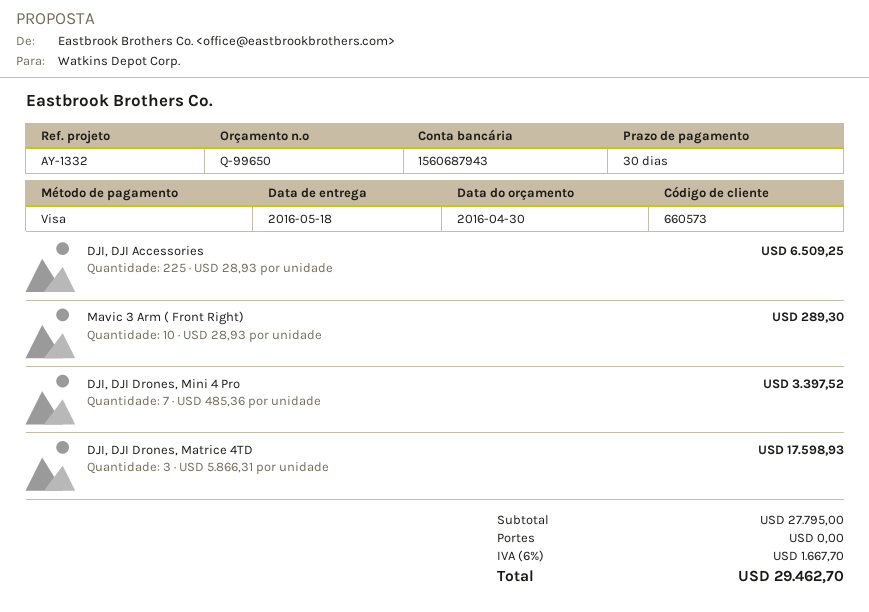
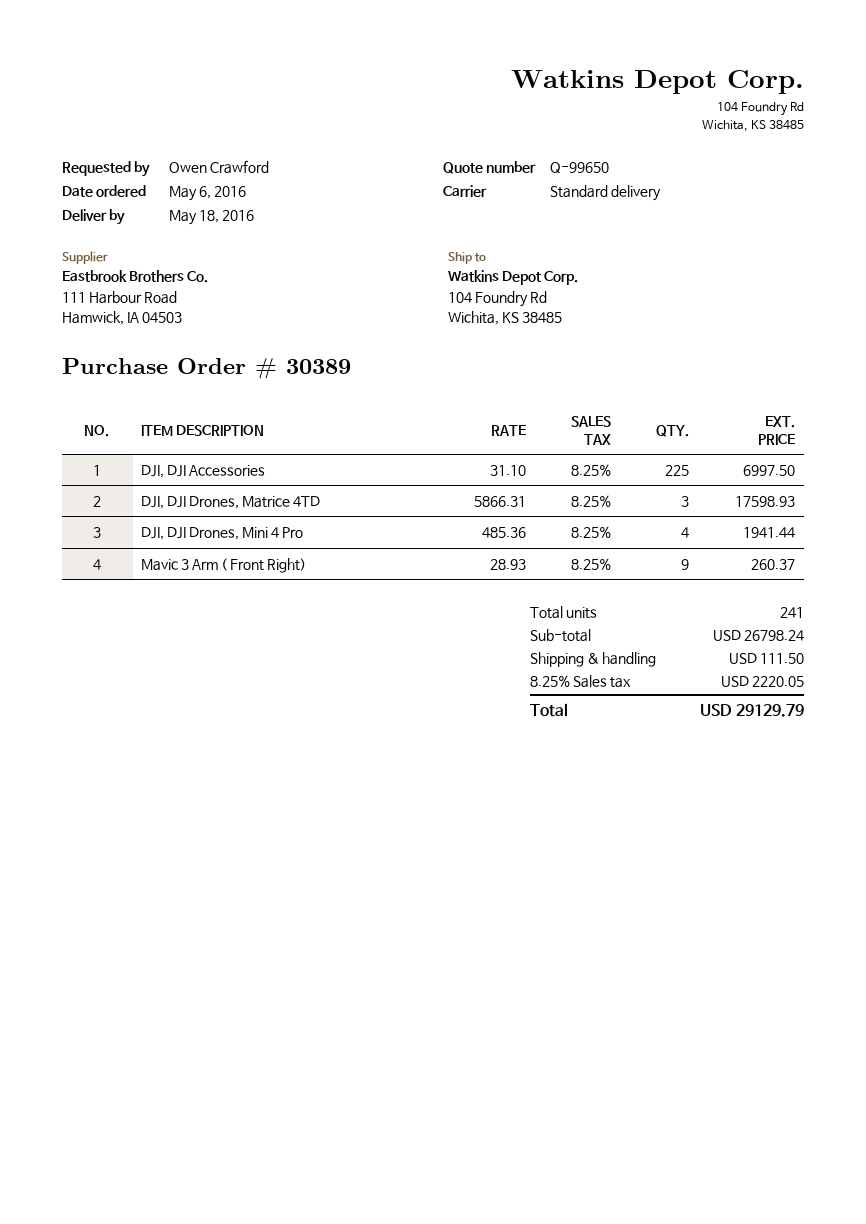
DJI, DJI Accessories: 225 x 28.93 = 6509.25 -> 225 x 31.10 = 6997.50
Mavic 3 Arm ( Front Right): 10 x 28.93 = 289.30 -> 9 x 28.93 = 260.37
DJI, DJI Drones, Mini 4 Pro: 7 x 485.36 = 3397.52 -> 4 x 485.36 = 1941.44
subtotal: 27795.00 -> 26798.24
shipping: 0.00 -> 111.50
tax: 6% = 1667.70 -> 8.25% = 2220.05
total: 29462.70 -> 29129.79

